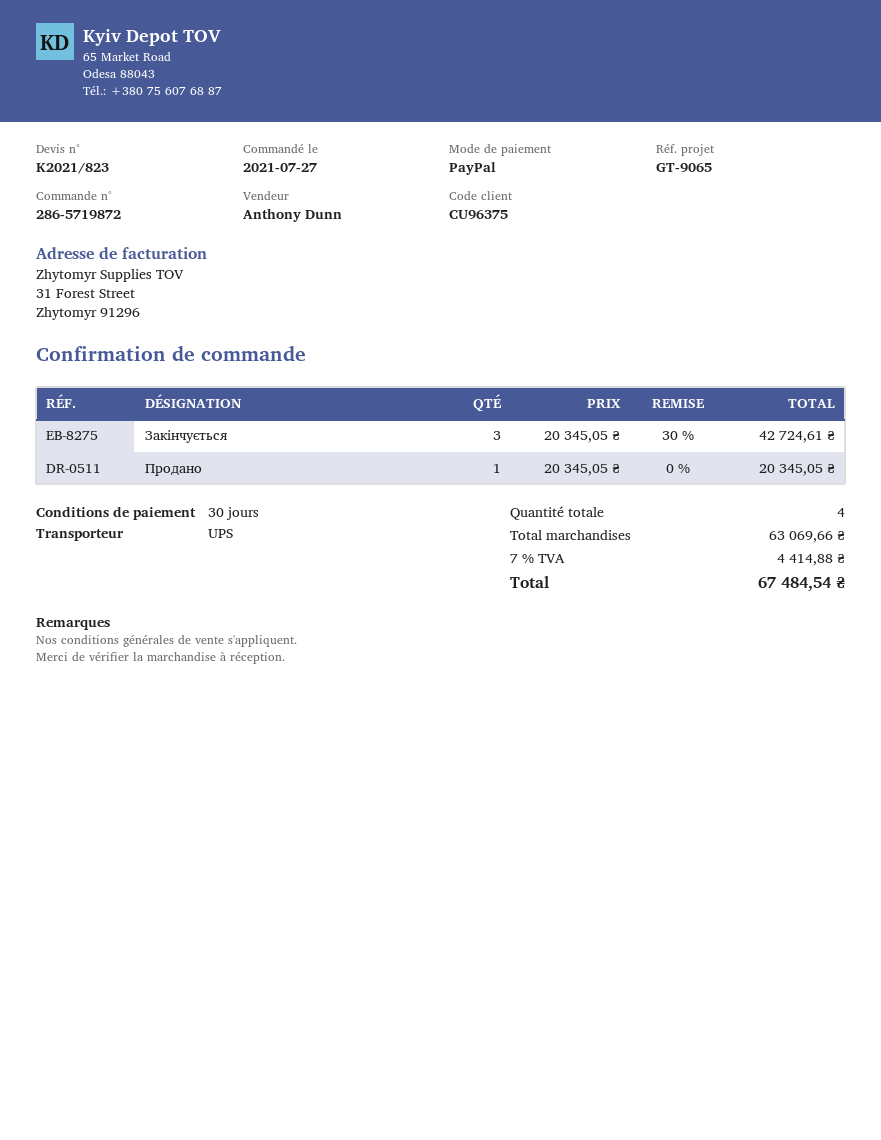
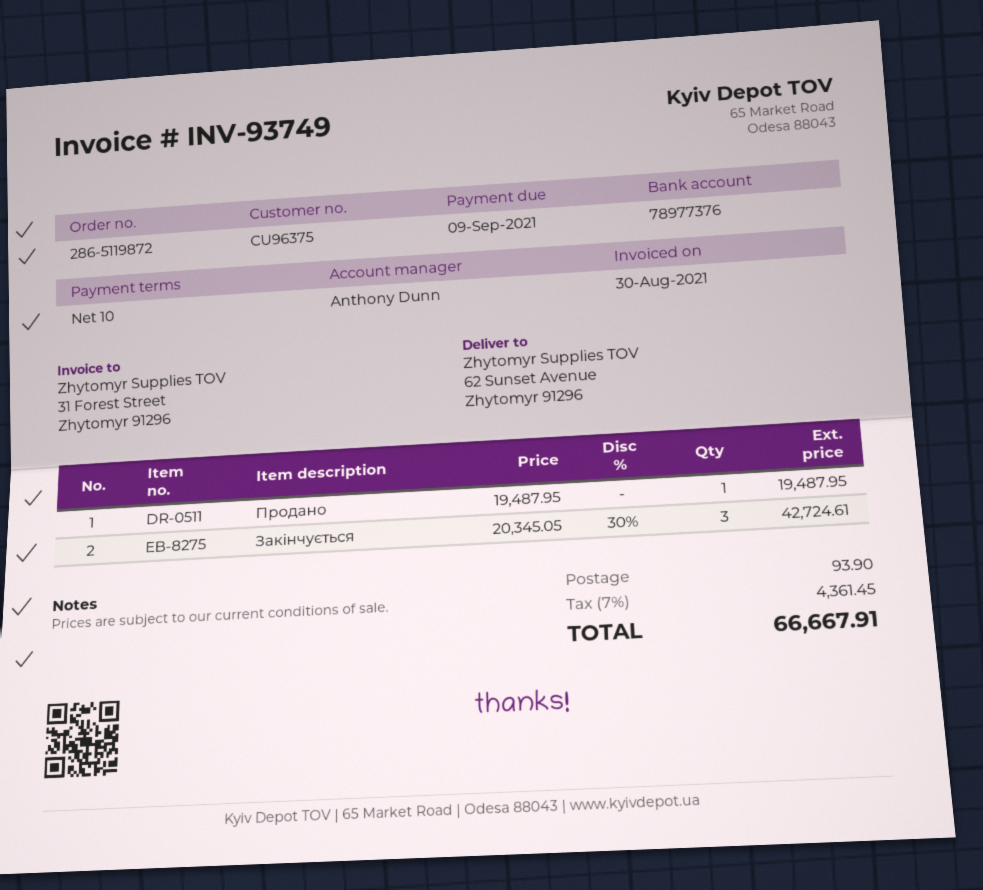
order number: 286-5719872 -> 286-5119872
payment terms: 30 days -> 10 days
Продано: 1 x 20345.05 = 20345.05 -> 1 x 19487.95 = 19487.95
shipping: none -> 93.90
tax: 7% = 4414.88 -> 7% = 4361.45
total: 67484.54 -> 66667.91

